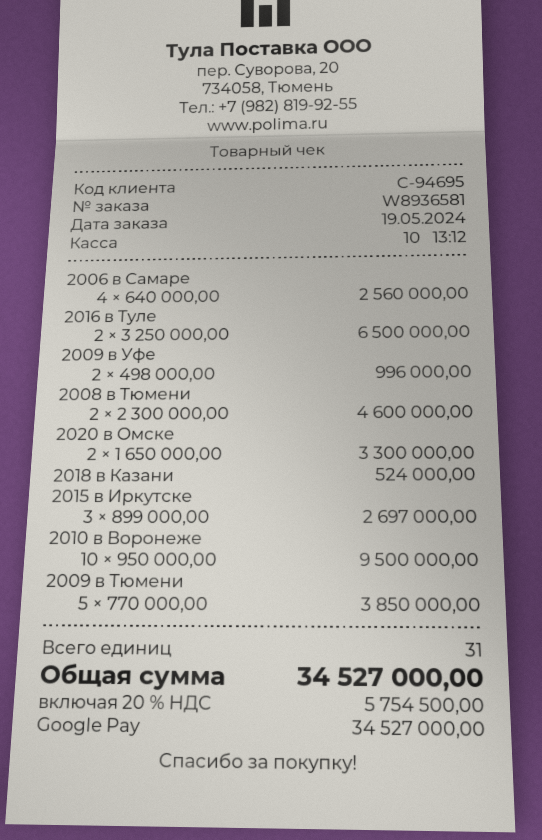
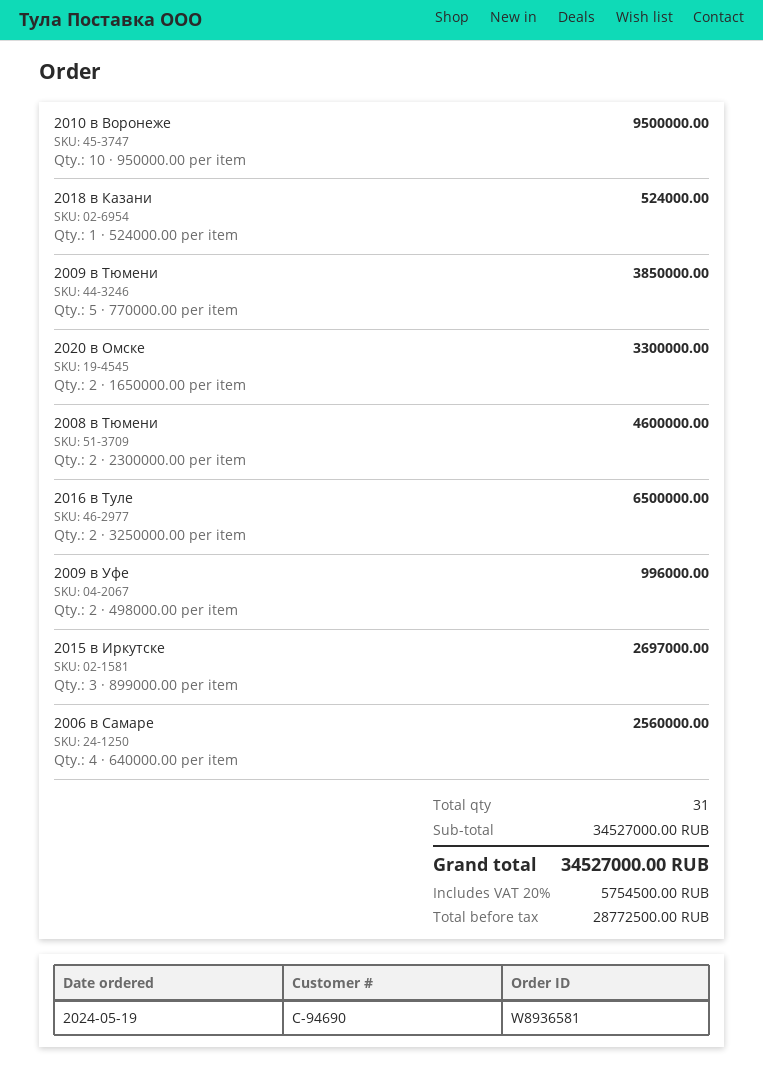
customer number: C-94695 -> C-94690

